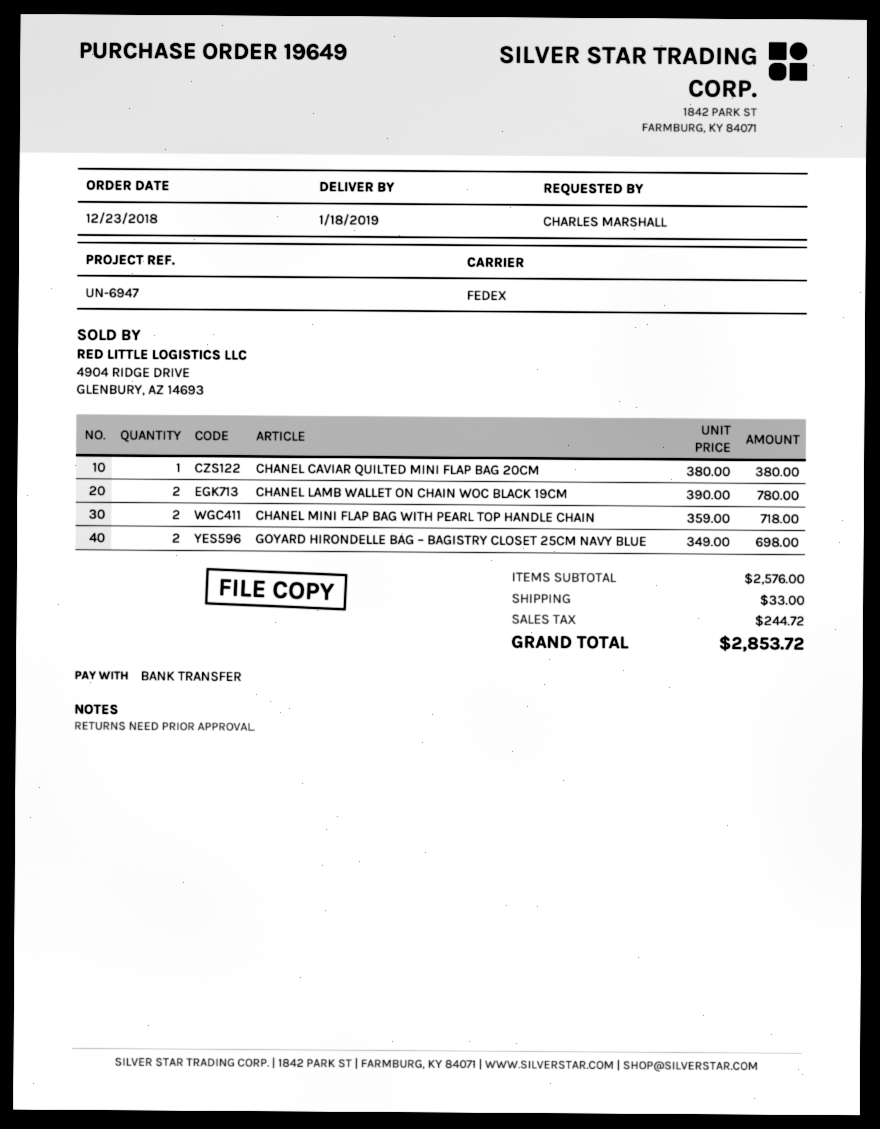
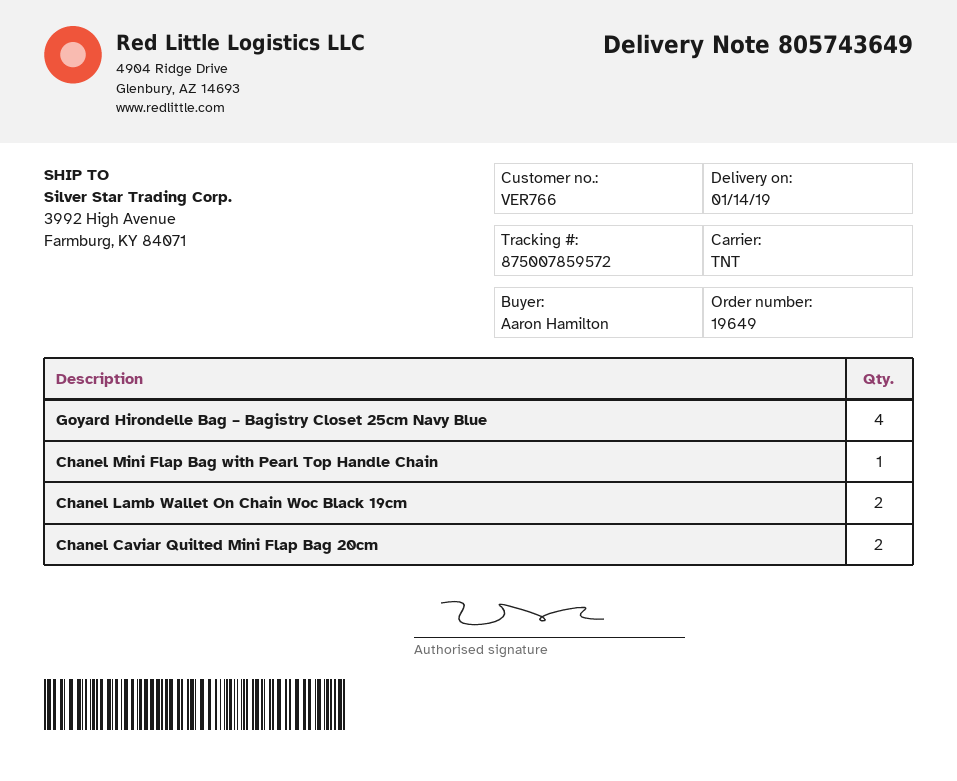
delivery date: 2019-01-18 -> 2019-01-14
ordered by: CHARLES MARSHALL -> Aaron Hamilton
shipping method: FedEx -> TNT
CHANEL CAVIAR QUILTED MINI FLAP BAG 20CM: 1 -> 2
CHANEL MINI FLAP BAG WITH PEARL TOP HANDLE CHAIN: 2 -> 1
GOYARD HIRONDELLE BAG – BAGISTRY CLOSET 25CM NAVY BLUE: 2 -> 4

